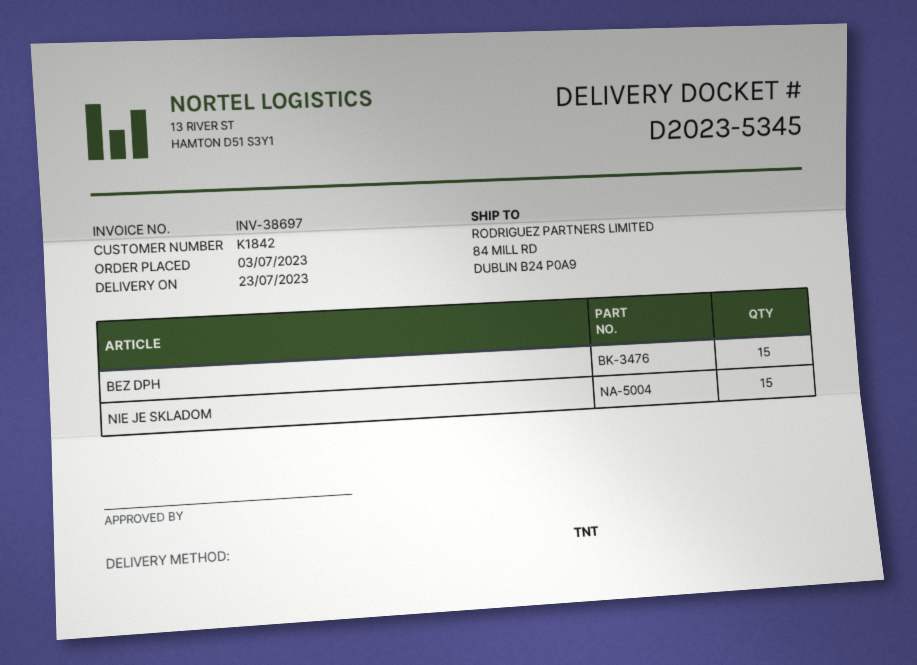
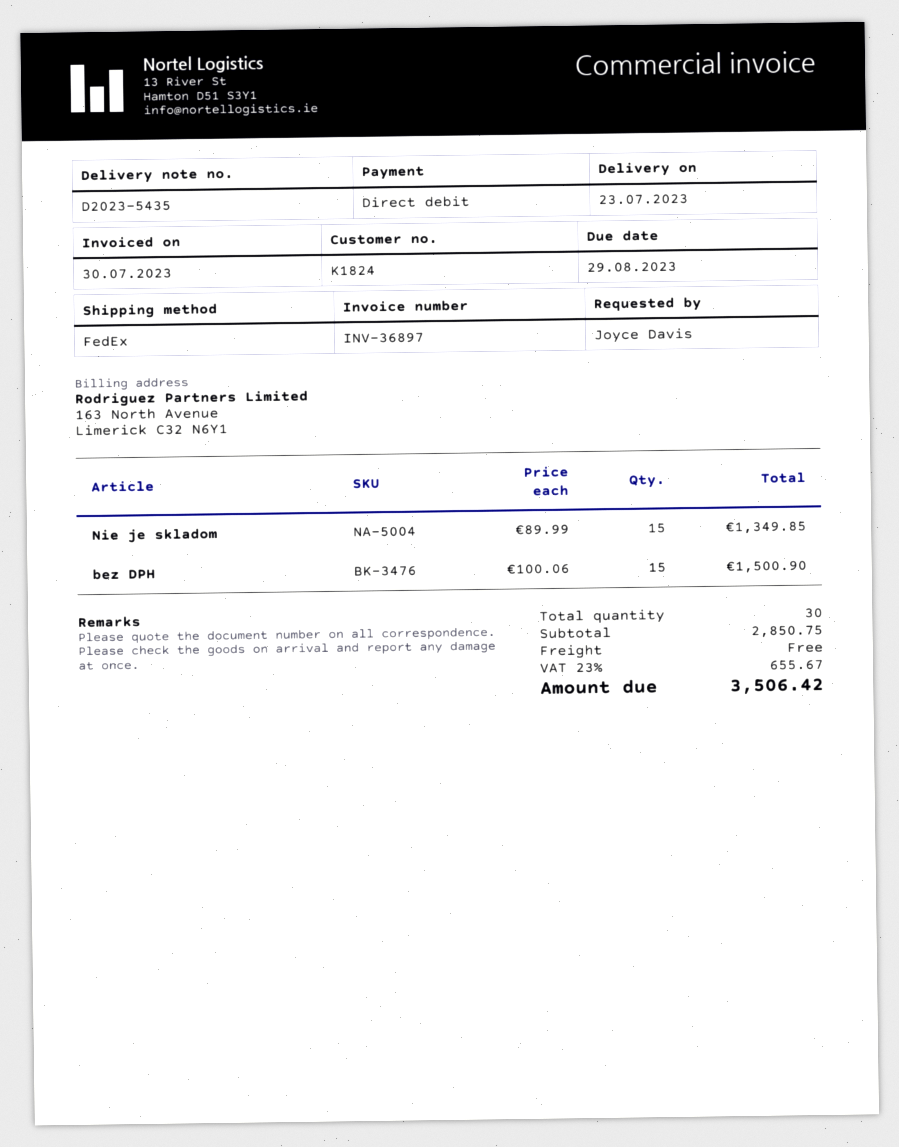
delivery note number: D2023-5345 -> D2023-5435
invoice number: INV-38697 -> INV-36897
customer number: K1842 -> K1824
shipping method: TNT -> FedEx

